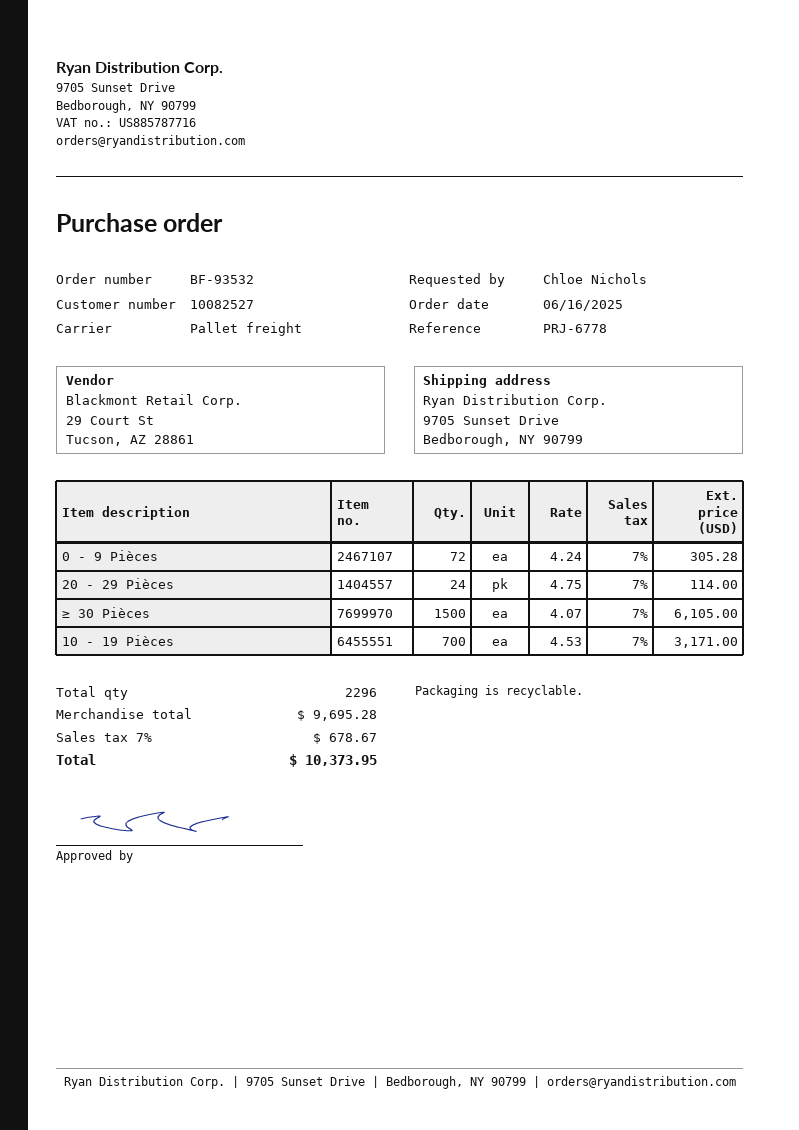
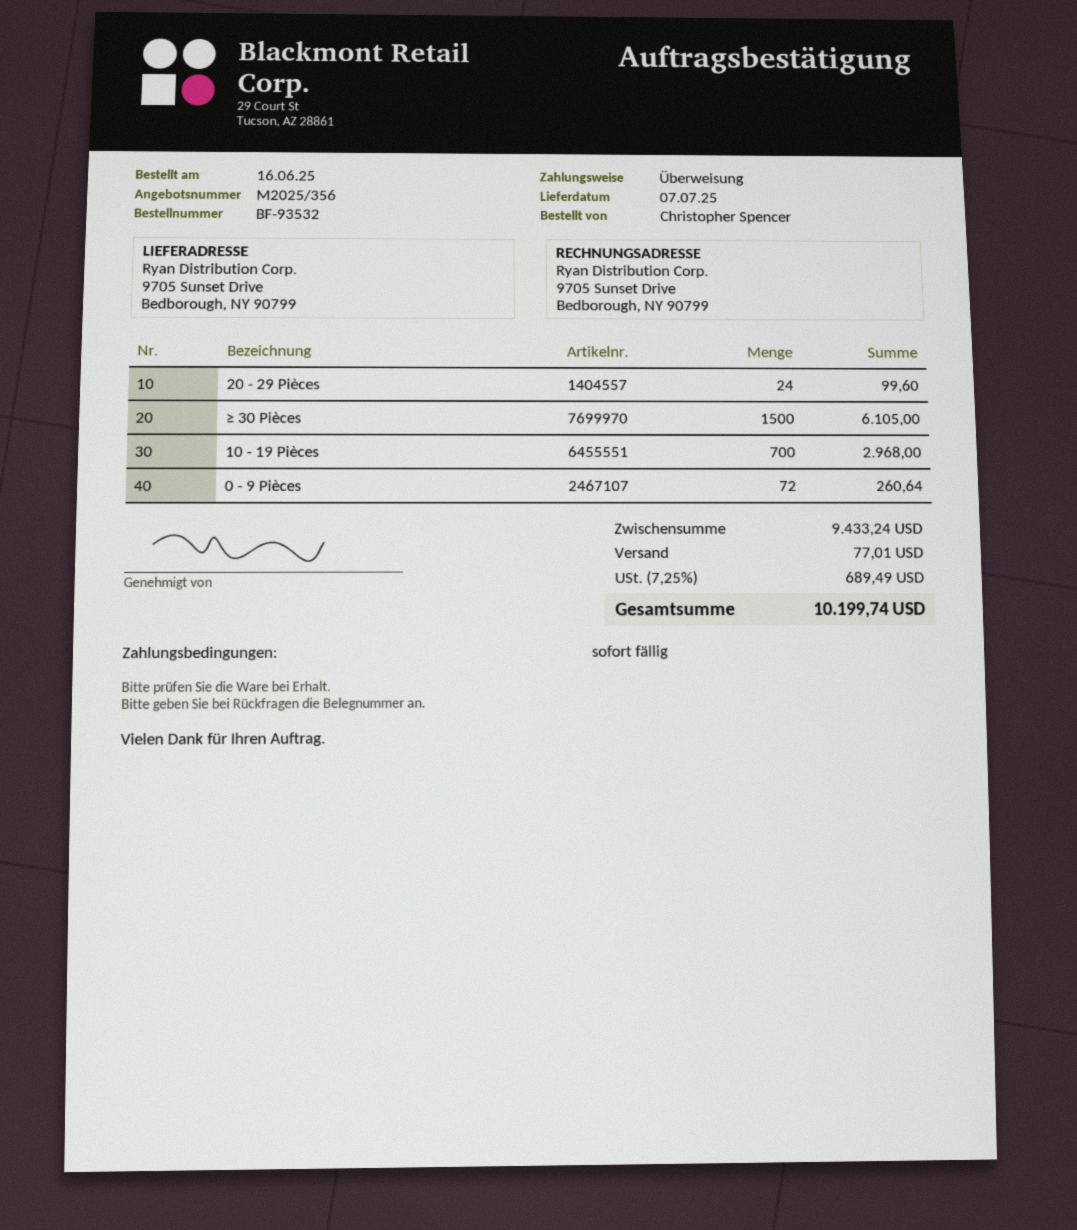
ordered by: Chloe Nichols -> Christopher Spencer
0 - 9 Pièces: 72 for 305.28 -> 72 for 260.64
20 - 29 Pièces: 24 for 114.00 -> 24 for 99.60
10 - 19 Pièces: 700 for 3171.00 -> 700 for 2968.00
subtotal: 9695.28 -> 9433.24
shipping: none -> 77.01
tax: 7% = 678.67 -> 7.25% = 689.49
total: 10373.95 -> 10199.74

